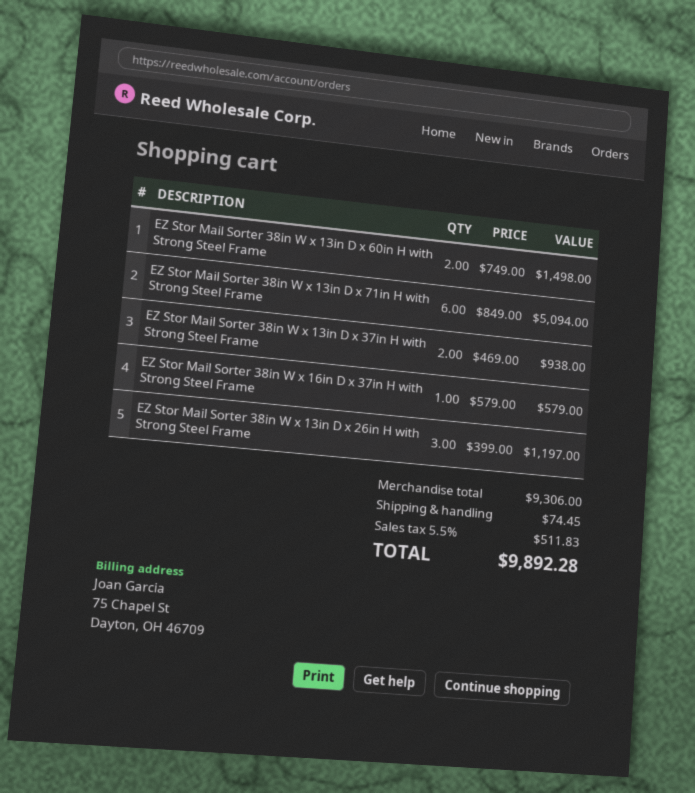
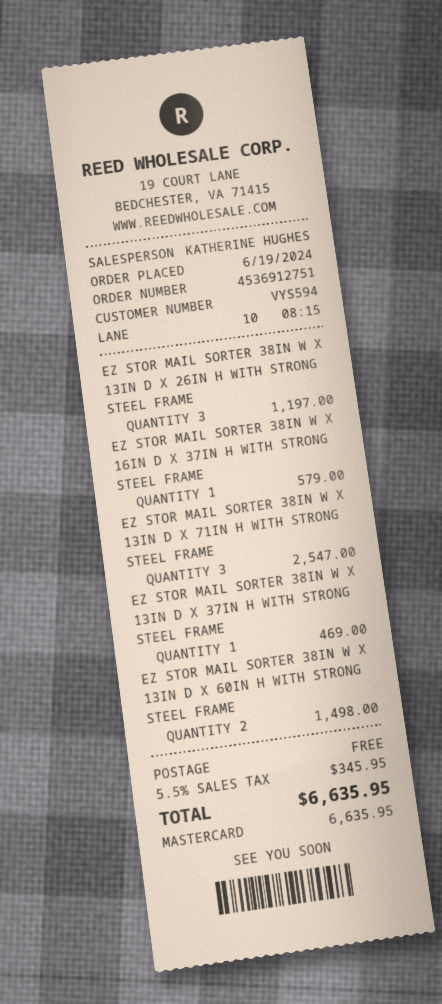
EZ Stor Mail Sorter 38in W x 13in D x 71in H with Strong Steel Frame: 6 for 5094.00 -> 3 for 2547.00
EZ Stor Mail Sorter 38in W x 13in D x 37in H with Strong Steel Frame: 2 for 938.00 -> 1 for 469.00
shipping: 74.45 -> 0.00
tax: 5.5% = 511.83 -> 5.5% = 345.95
total: 9892.28 -> 6635.95

